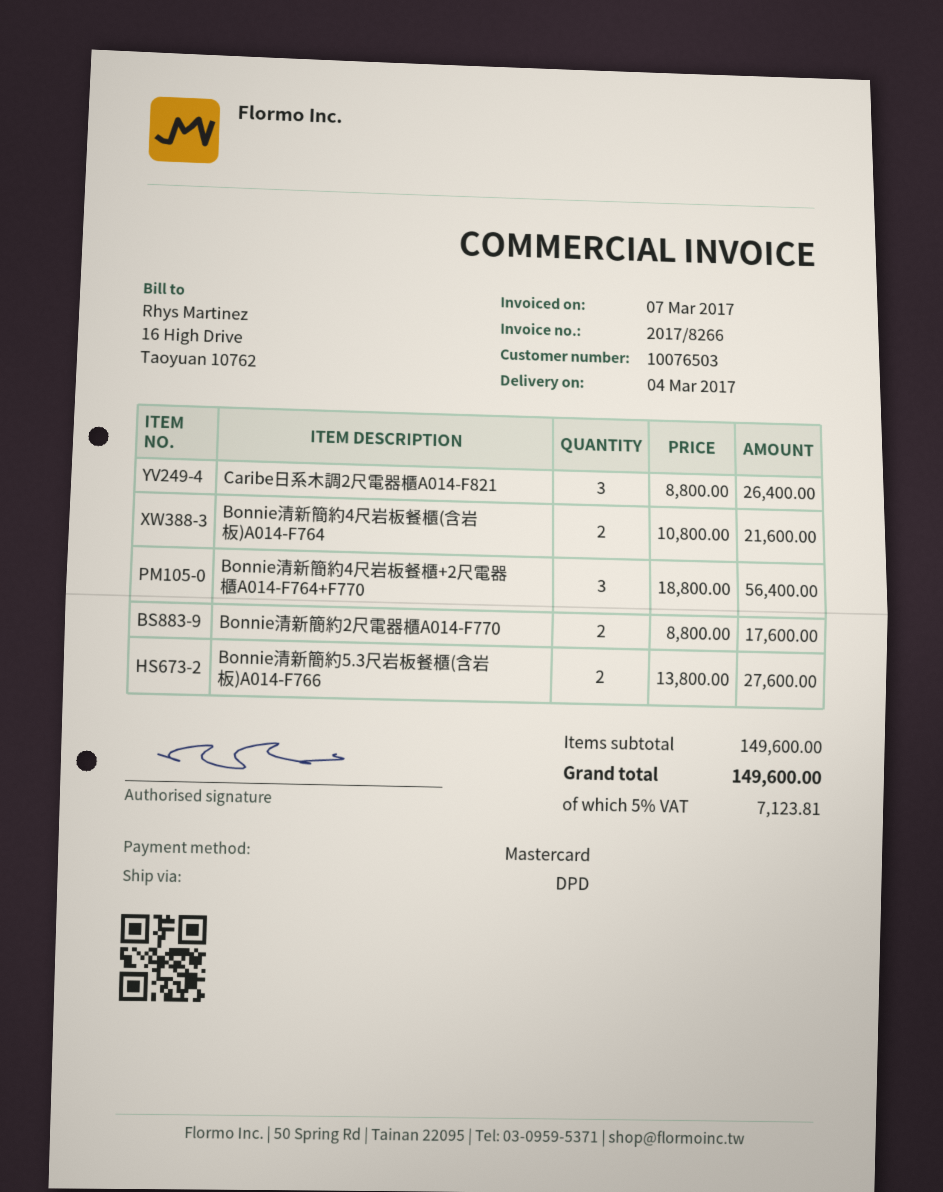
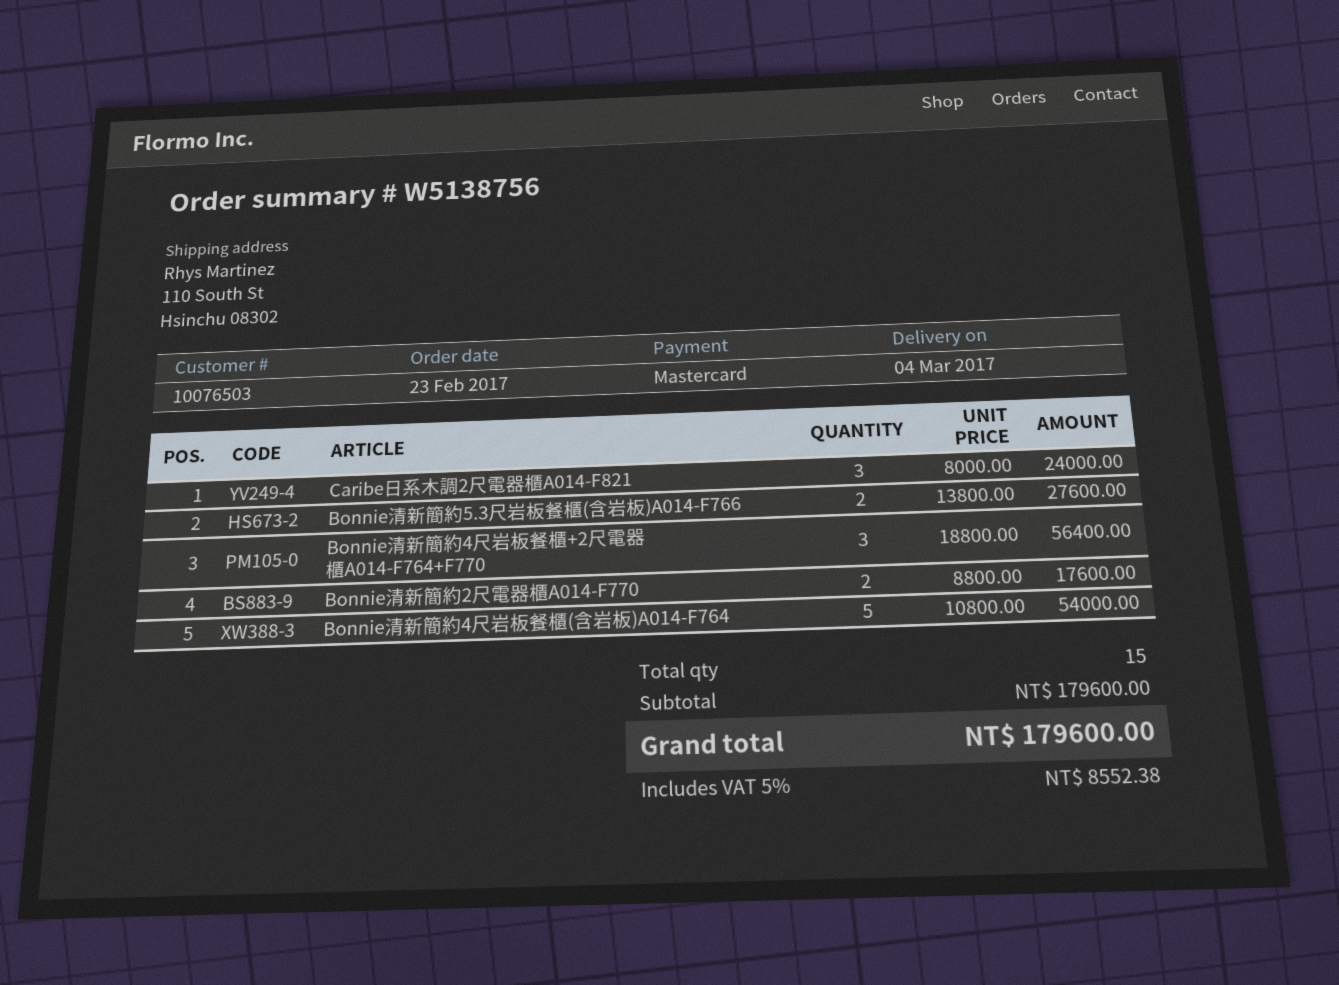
Caribe日系木調2尺電器櫃A014-F821: 3 x 8800.00 = 26400.00 -> 3 x 8000.00 = 24000.00
Bonnie清新簡約4尺岩板餐櫃(含岩板)A014-F764: 2 x 10800.00 = 21600.00 -> 5 x 10800.00 = 54000.00
subtotal: 149600.00 -> 179600.00
tax: 5% = 7123.81 -> 5% = 8552.38
total: 149600.00 -> 179600.00

